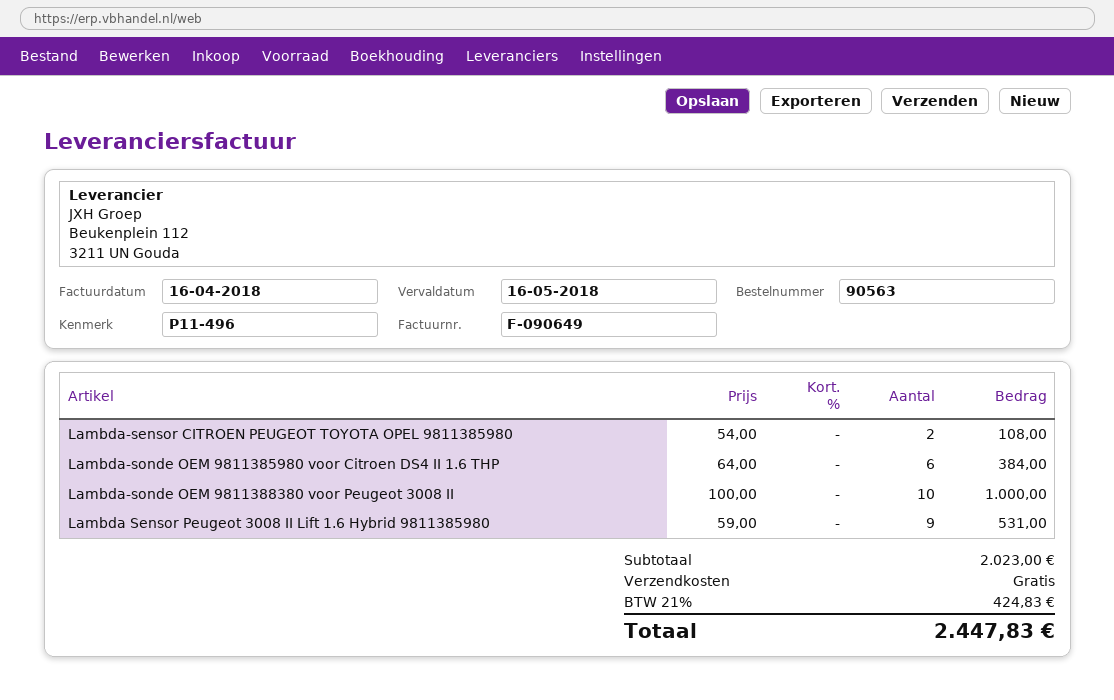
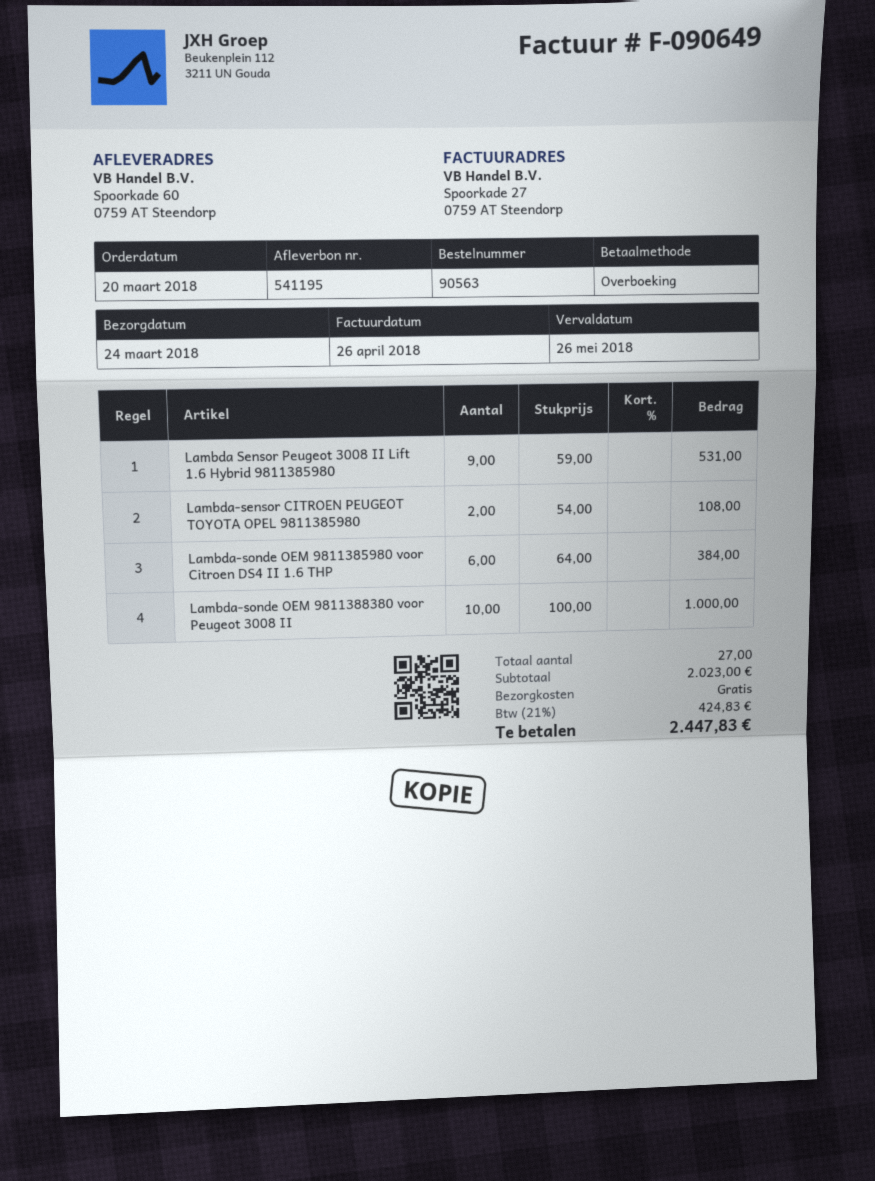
invoice date: 2018-04-16 -> 2018-04-26
due date: 2018-05-16 -> 2018-05-26

